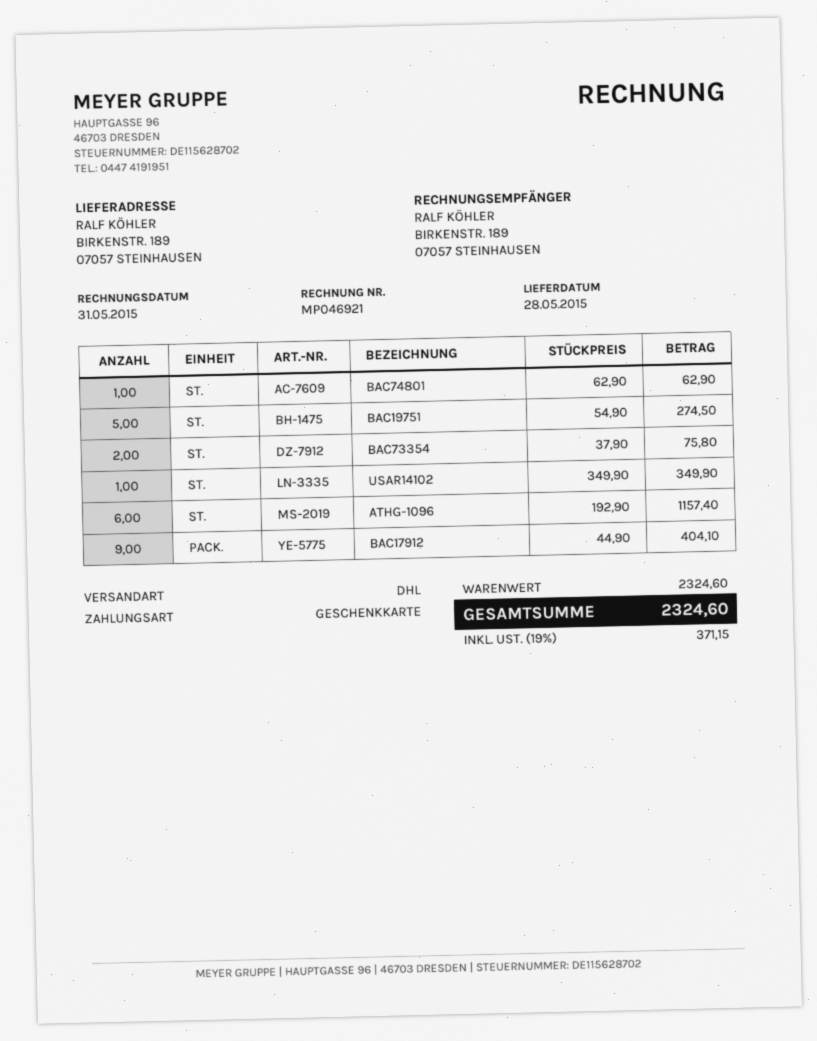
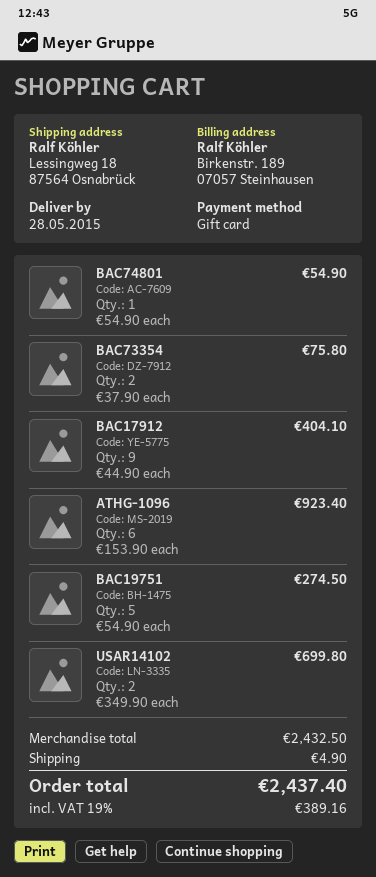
ship to: BIRKENSTR. 189, 07057 STEINHAUSEN -> Lessingweg 18, 87564 Osnabrück
BAC74801: 1 x 62.90 = 62.90 -> 1 x 54.90 = 54.90
USAR14102: 1 x 349.90 = 349.90 -> 2 x 349.90 = 699.80
ATHG-1096: 6 x 192.90 = 1157.40 -> 6 x 153.90 = 923.40
subtotal: 2324.60 -> 2432.50
shipping: none -> 4.90
tax: 19% = 371.15 -> 19% = 389.16
total: 2324.60 -> 2437.40

